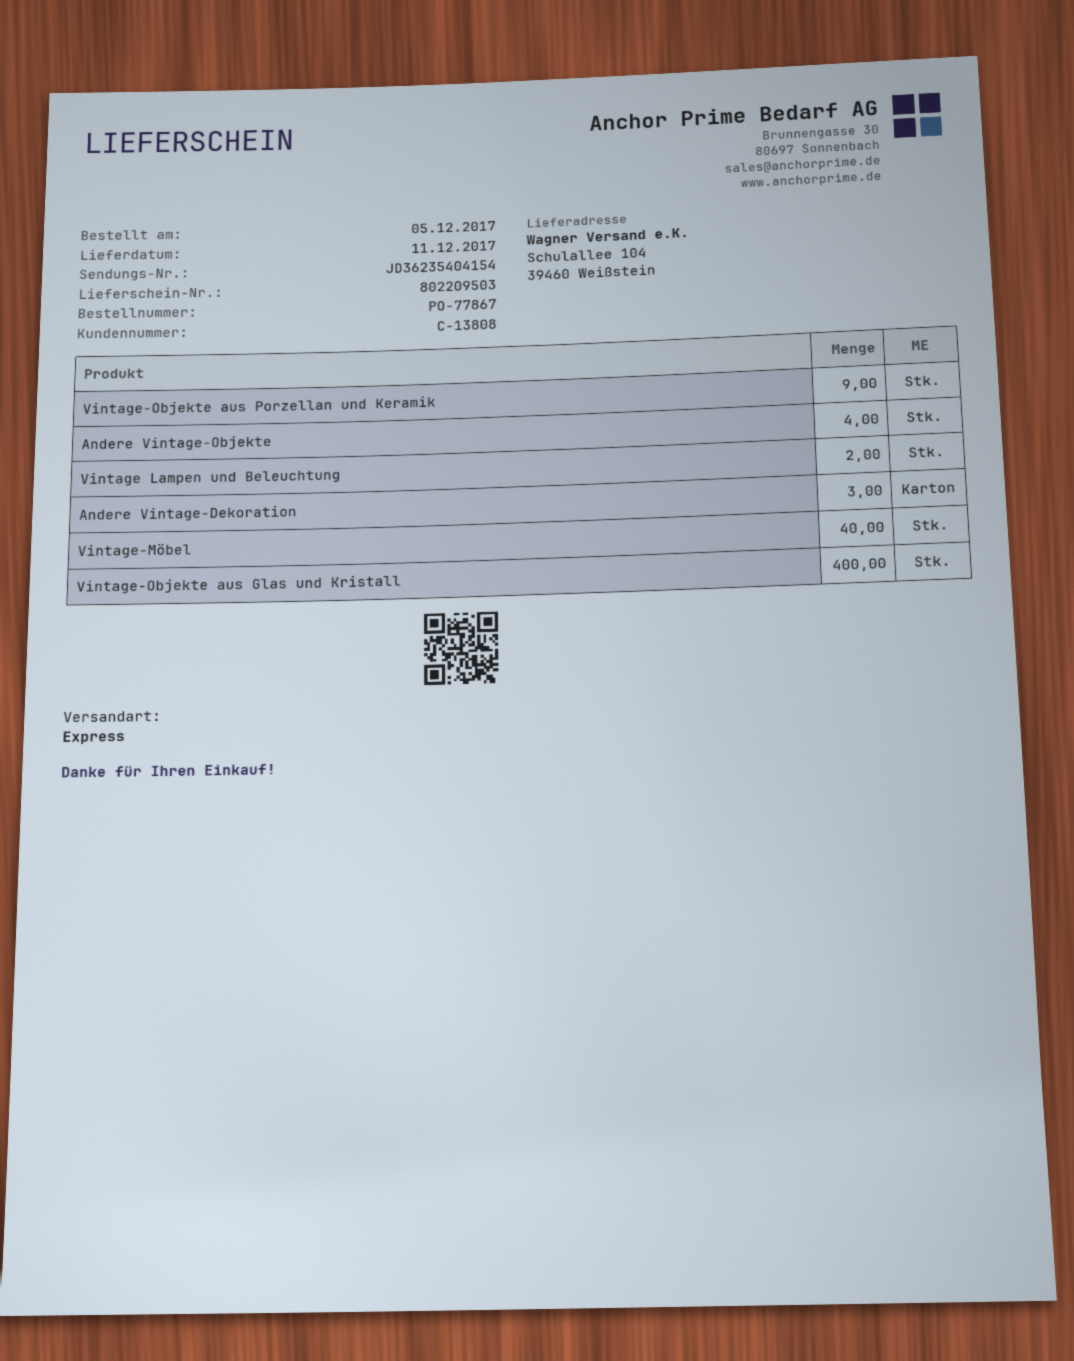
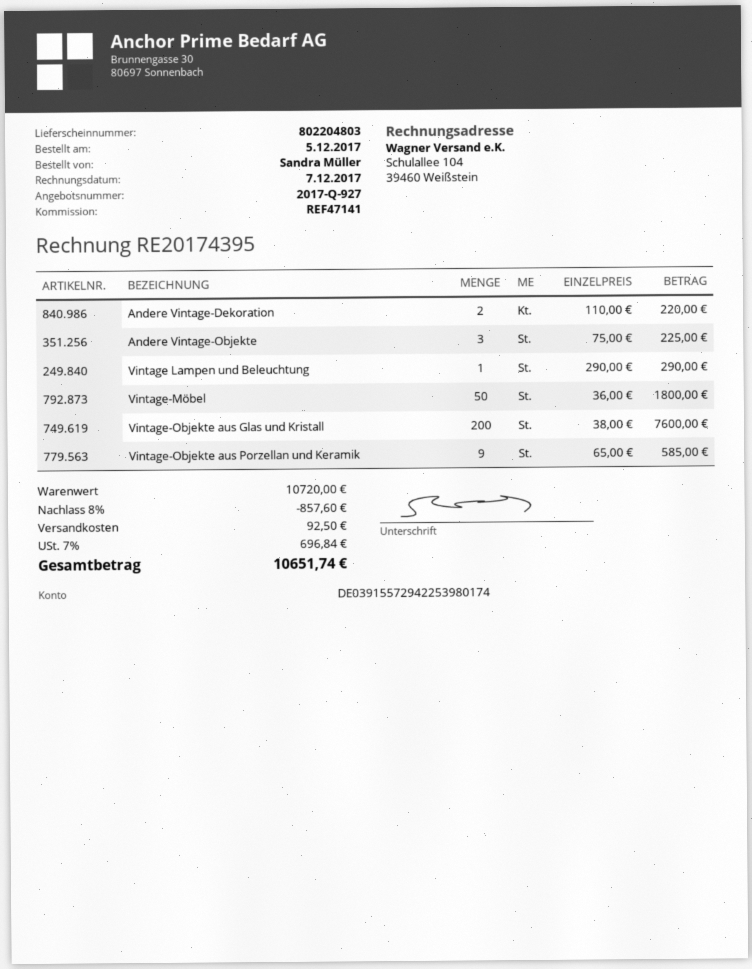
delivery note number: 802209503 -> 802204803
Andere Vintage-Objekte: 4 -> 3
Vintage Lampen und Beleuchtung: 2 -> 1
Andere Vintage-Dekoration: 3 -> 2
Vintage-Möbel: 40 -> 50
Vintage-Objekte aus Glas und Kristall: 400 -> 200

